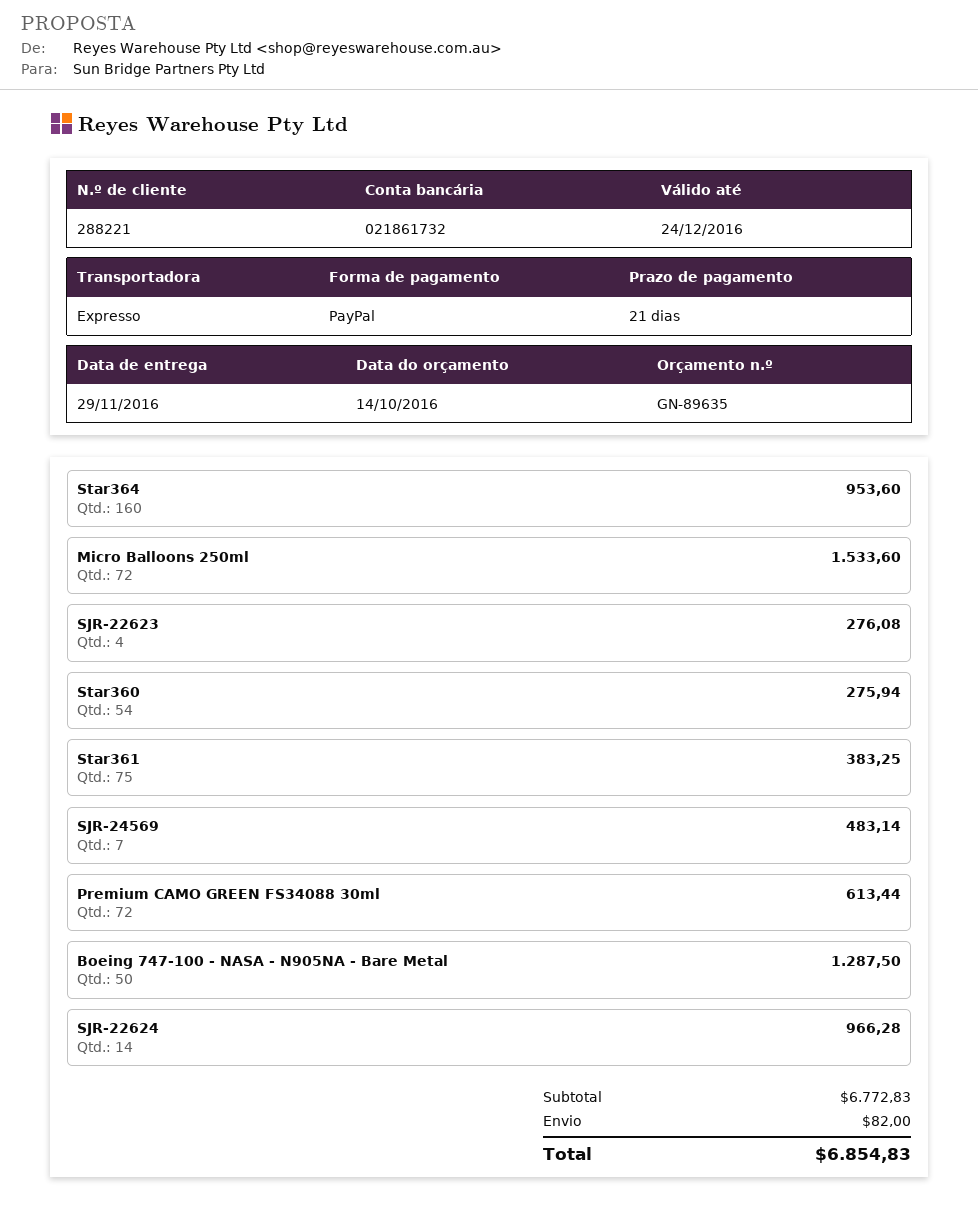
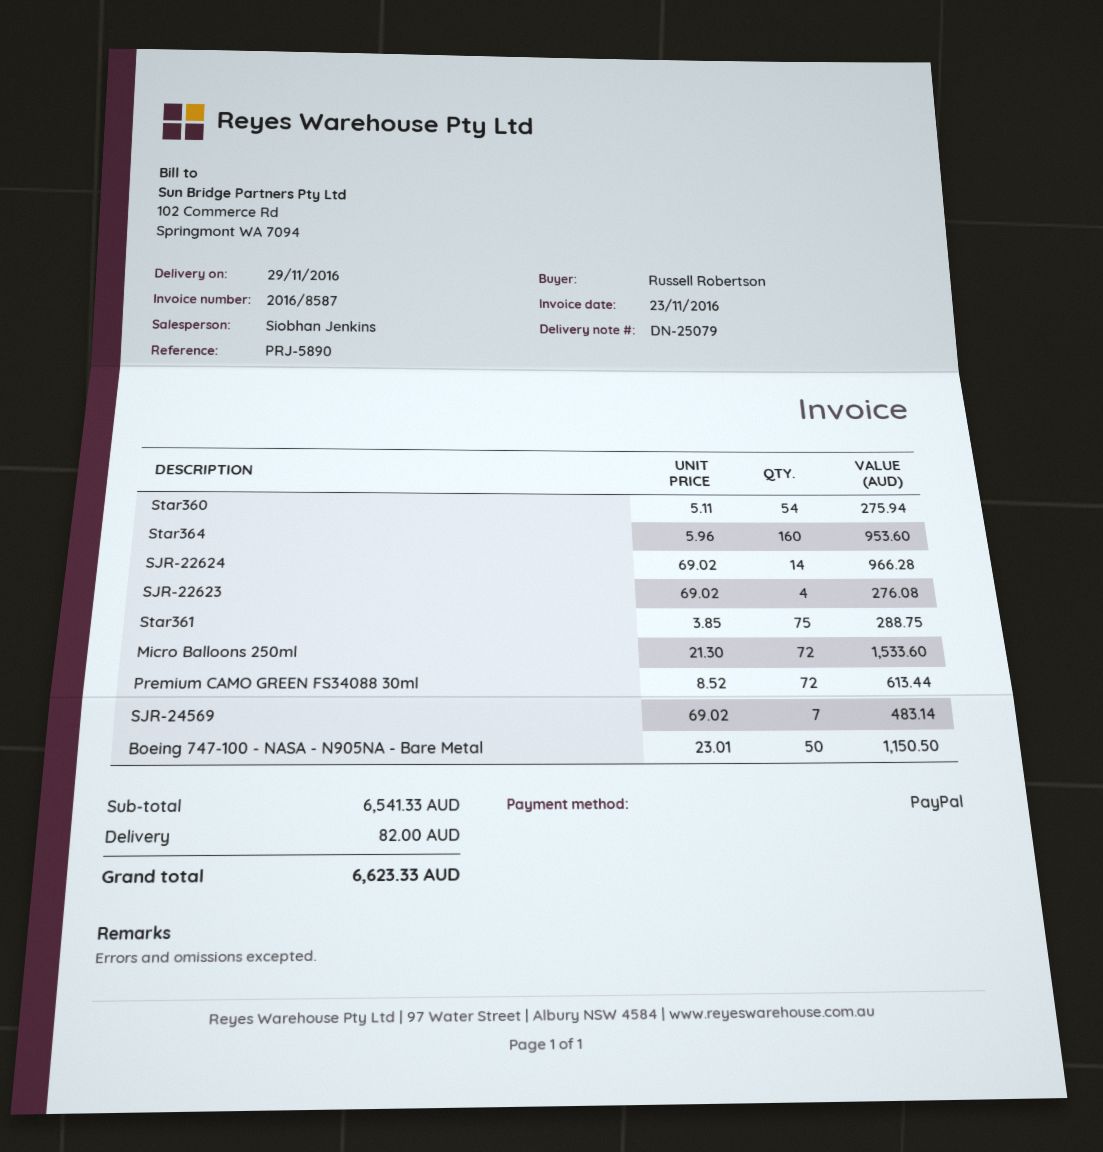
Star361: 75 for 383.25 -> 75 for 288.75
Boeing 747-100 - NASA - N905NA - Bare Metal: 50 for 1287.50 -> 50 for 1150.50
subtotal: 6772.83 -> 6541.33
total: 6854.83 -> 6623.33

